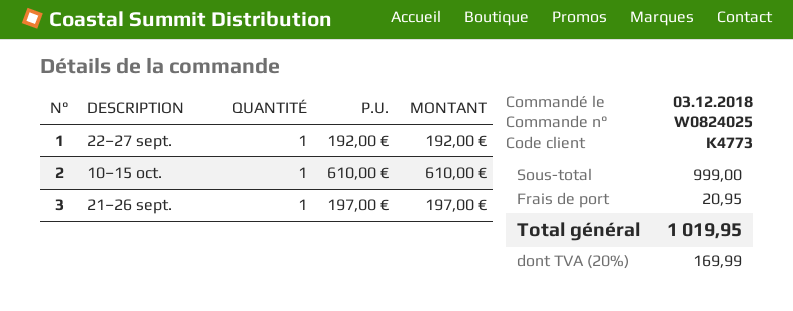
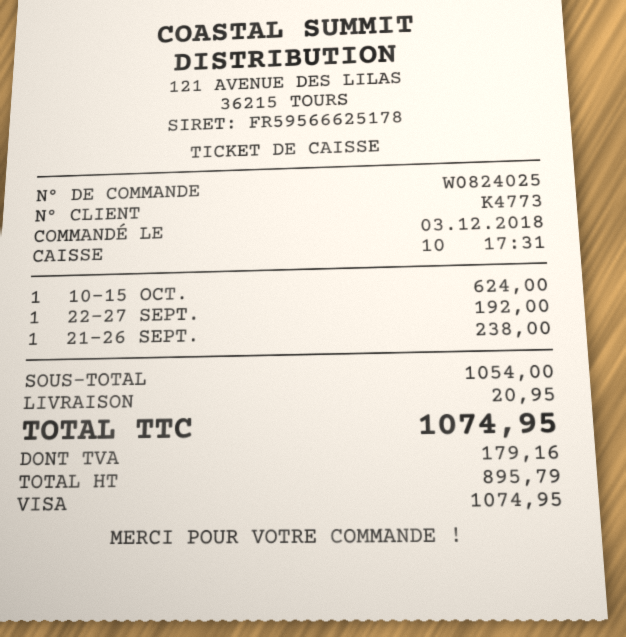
10–15 oct.: 1 for 610.00 -> 1 for 624.00
21–26 sept.: 1 for 197.00 -> 1 for 238.00
subtotal: 999.00 -> 1054.00
tax: 169.99 -> 179.16
total: 1019.95 -> 1074.95

